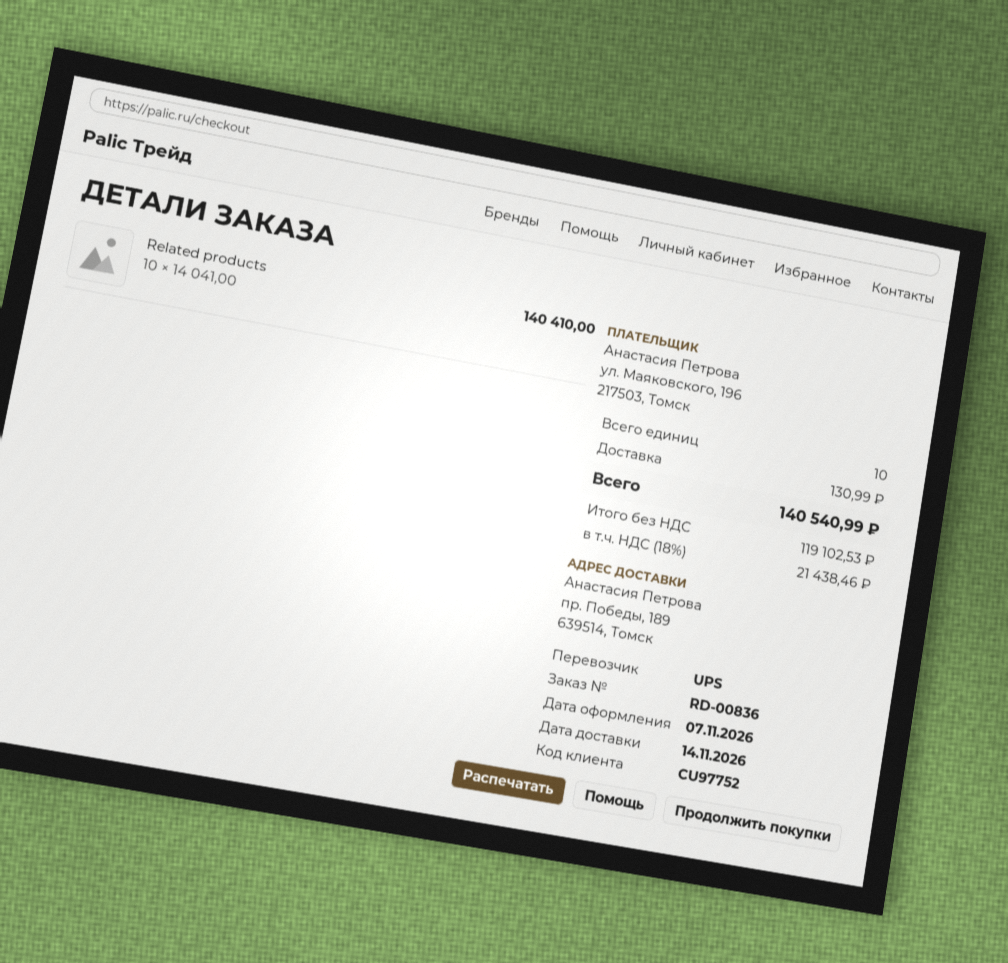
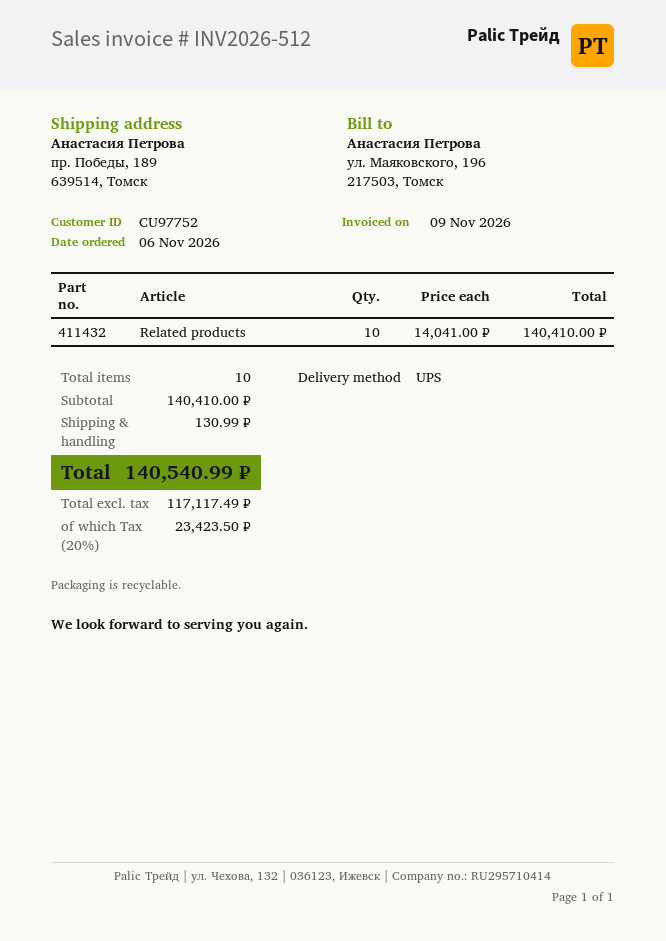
order date: 2026-11-07 -> 2026-11-06
net: 119102.53 -> 117117.49
tax: 18% = 21438.46 -> 20% = 23423.50

